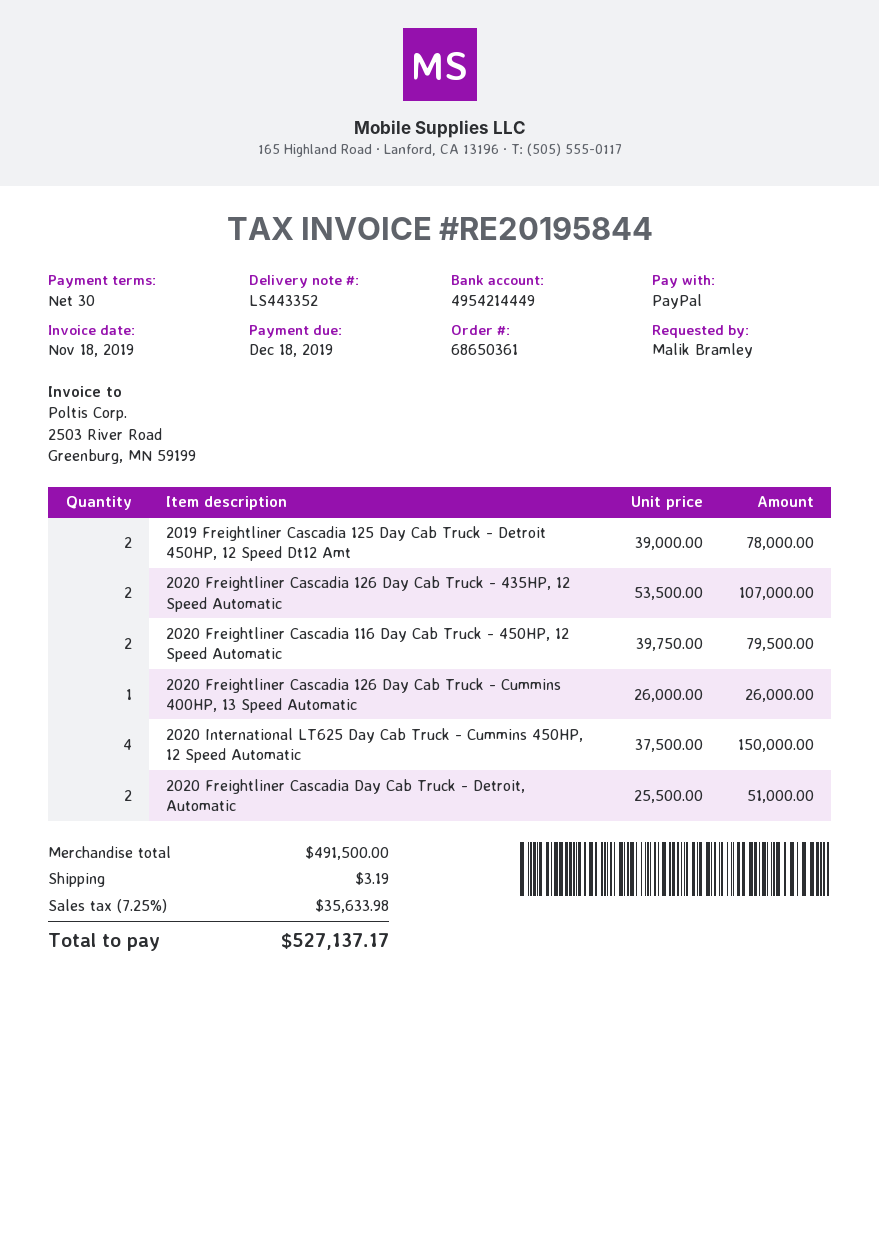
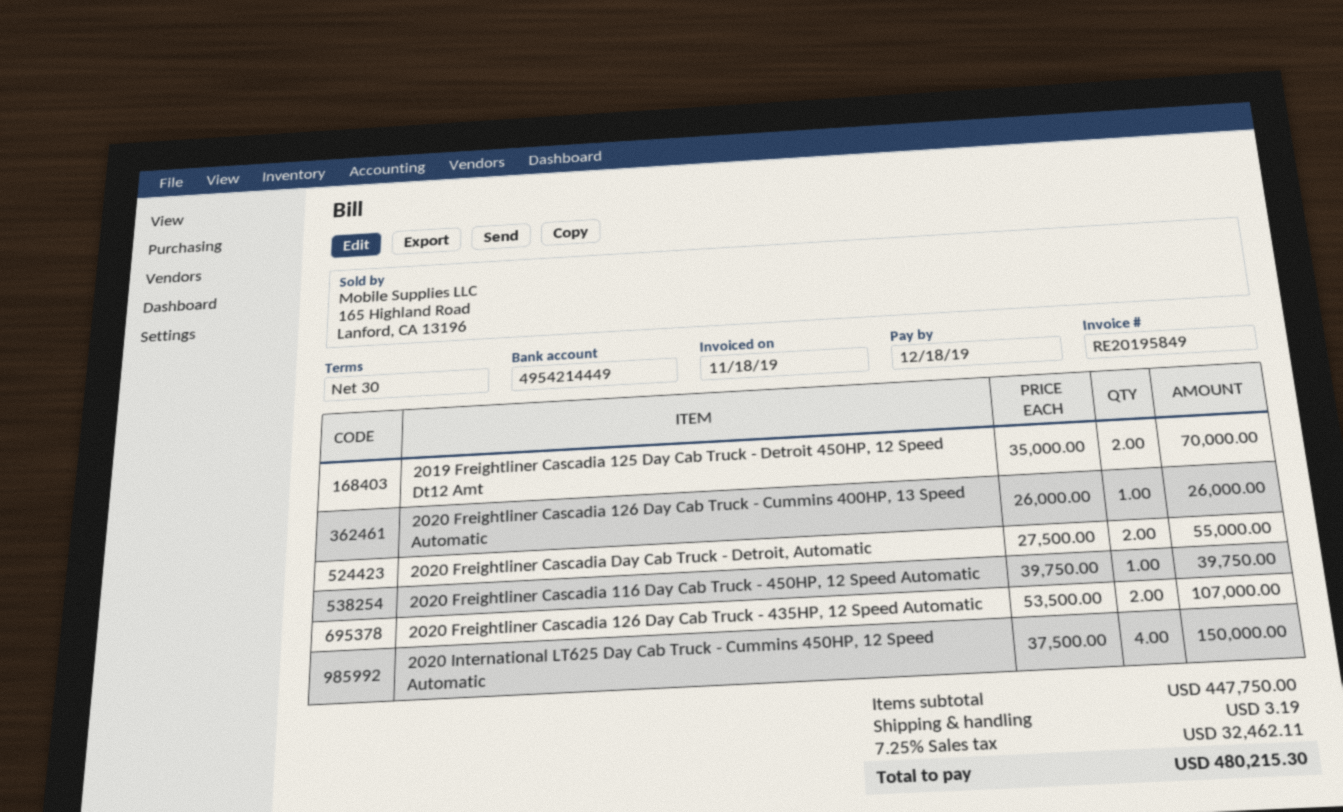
invoice number: RE20195844 -> RE20195849
2019 Freightliner Cascadia 125 Day Cab Truck - Detroit 450HP, 12 Speed Dt12 Amt: 2 x 39000.00 = 78000.00 -> 2 x 35000.00 = 70000.00
2020 Freightliner Cascadia 116 Day Cab Truck - 450HP, 12 Speed Automatic: 2 x 39750.00 = 79500.00 -> 1 x 39750.00 = 39750.00
2020 Freightliner Cascadia Day Cab Truck - Detroit, Automatic: 2 x 25500.00 = 51000.00 -> 2 x 27500.00 = 55000.00
subtotal: 491500.00 -> 447750.00
tax: 7.25% = 35633.98 -> 7.25% = 32462.11
total: 527137.17 -> 480215.30

